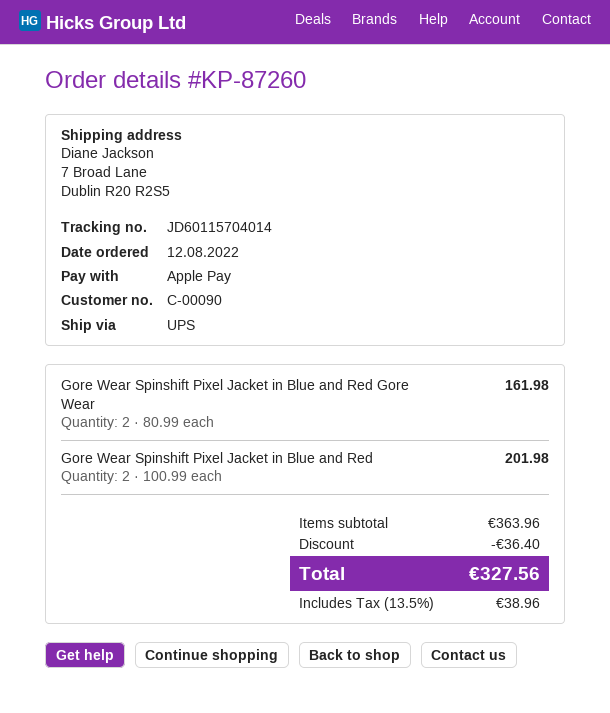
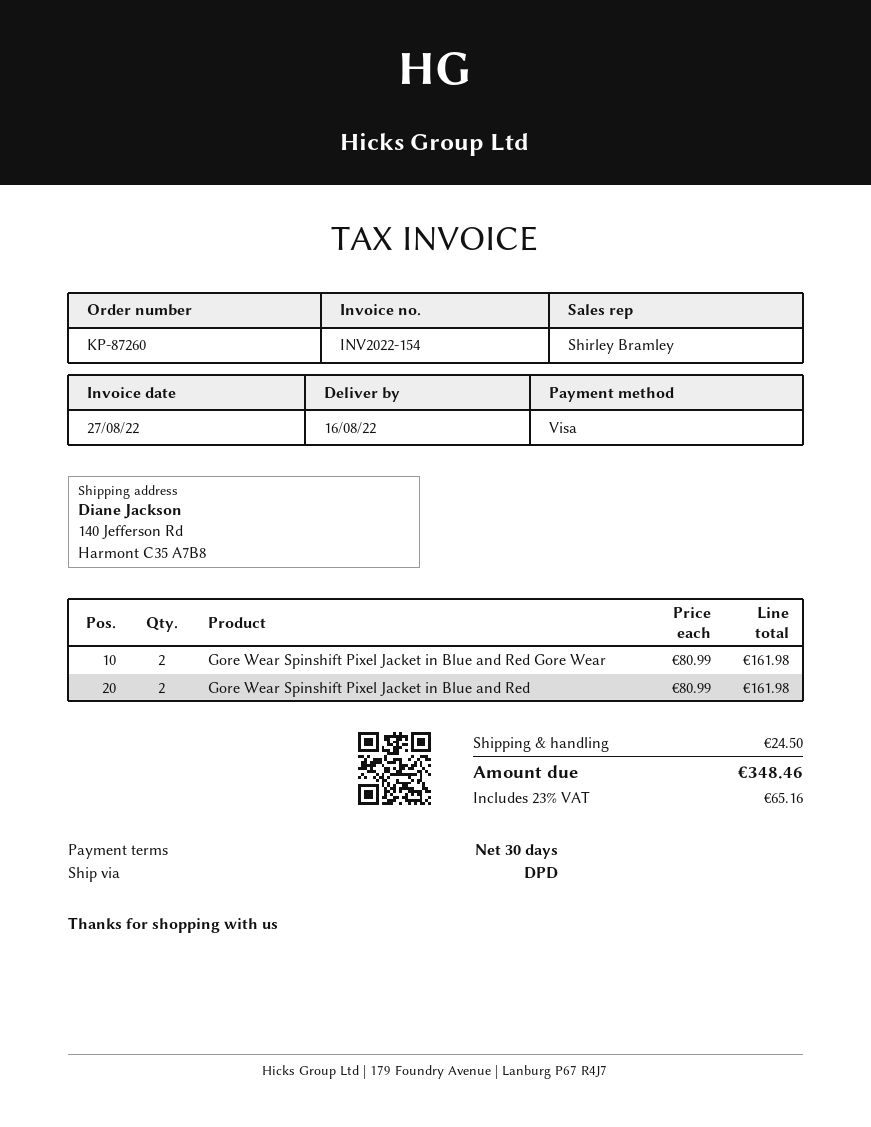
payment method: Apple Pay -> Visa
shipping method: UPS -> DPD
ship to: 7 Broad Lane, Dublin R20 R2S5 -> 140 Jefferson Rd, Harmont C35 A7B8
Gore Wear Spinshift Pixel Jacket in Blue and Red: 2 x 100.99 = 201.98 -> 2 x 80.99 = 161.98
discount: 36.40 -> none
shipping: none -> 24.50
tax: 13.5% = 38.96 -> 23% = 65.16
total: 327.56 -> 348.46

